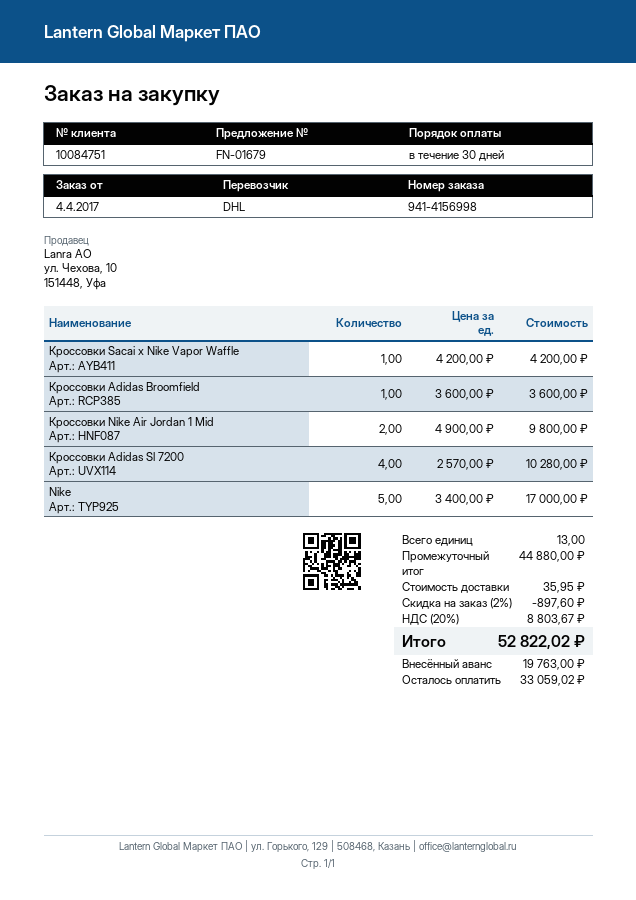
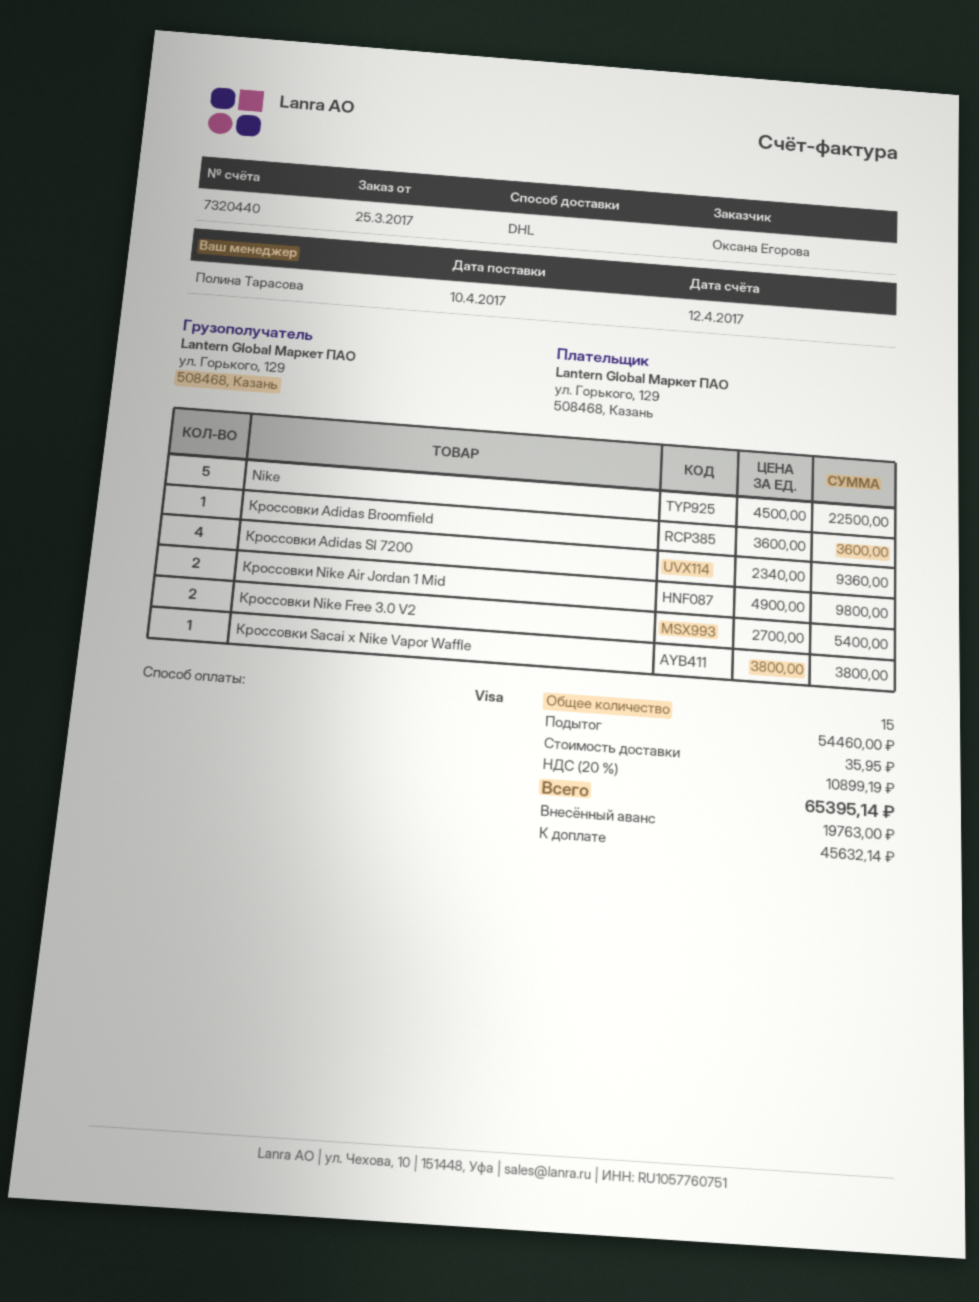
order date: 2017-04-04 -> 2017-03-25
Кроссовки Sacai x Nike Vapor Waffle: 1 x 4200.00 = 4200.00 -> 1 x 3800.00 = 3800.00
Кроссовки Adidas Sl 7200: 4 x 2570.00 = 10280.00 -> 4 x 2340.00 = 9360.00
Nike: 5 x 3400.00 = 17000.00 -> 5 x 4500.00 = 22500.00
Кроссовки Nike Free 3.0 V2: none -> 2 x 2700.00 = 5400.00
total quantity: 13 -> 15
subtotal: 44880.00 -> 54460.00
discount: 2% = 897.60 -> none
tax: 20% = 8803.67 -> 20% = 10899.19
total: 52822.02 -> 65395.14
balance: 33059.02 -> 45632.14

